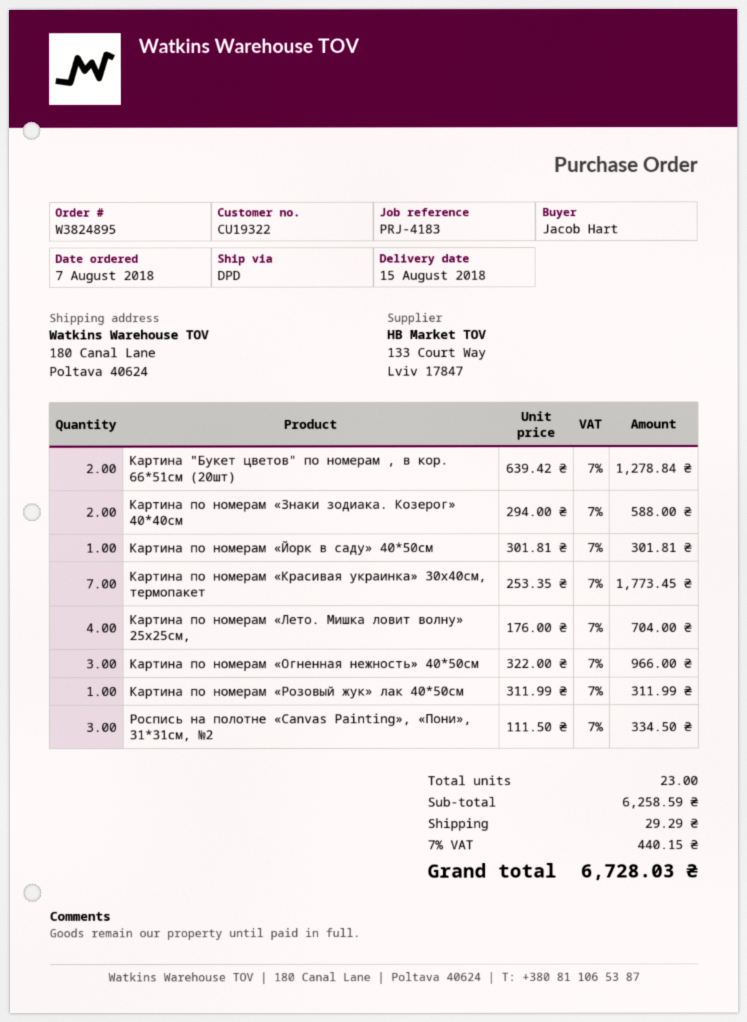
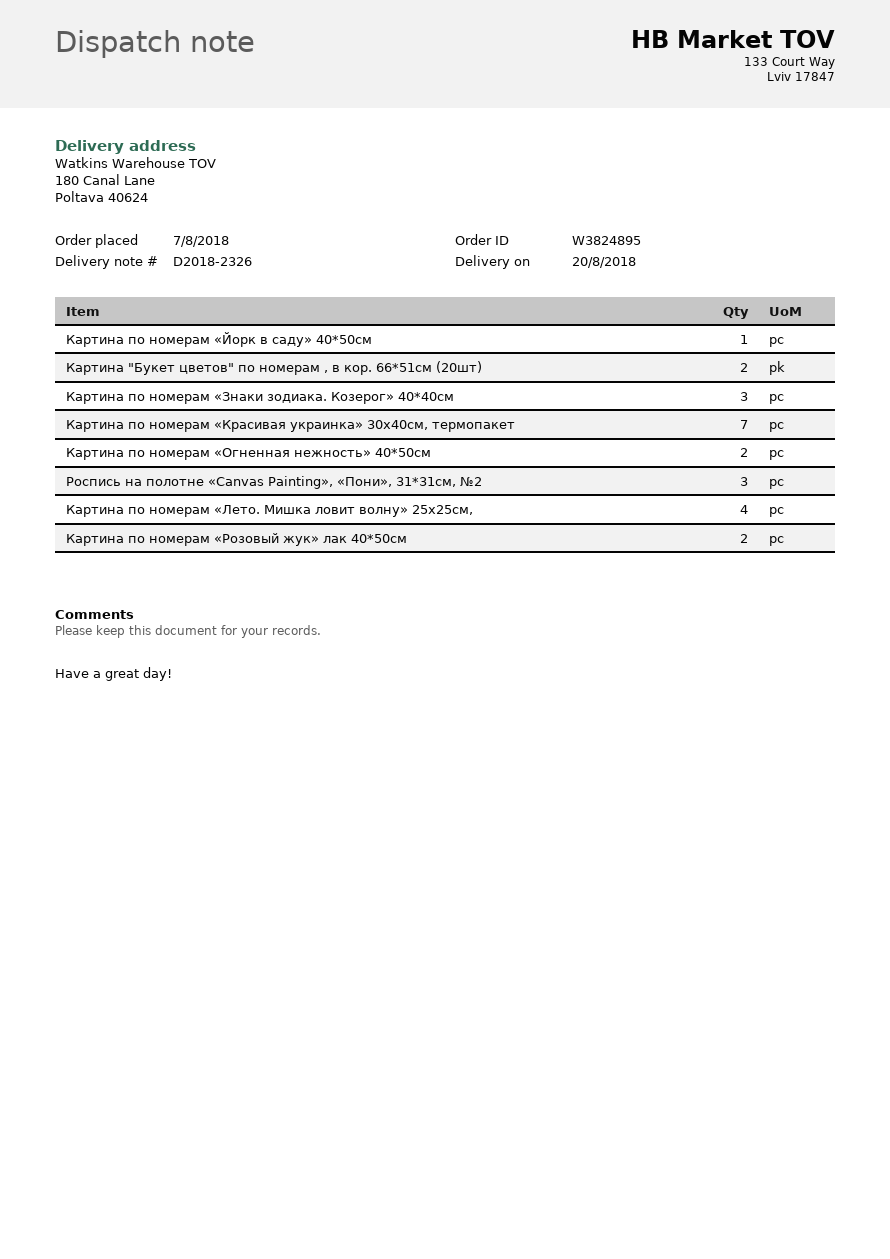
delivery date: 2018-08-15 -> 2018-08-20
Картина по номерам «Знаки зодиака. Козерог» 40*40см: 2 -> 3
Картина по номерам «Огненная нежность» 40*50см: 3 -> 2
Картина по номерам «Розовый жук» лак 40*50см: 1 -> 2

